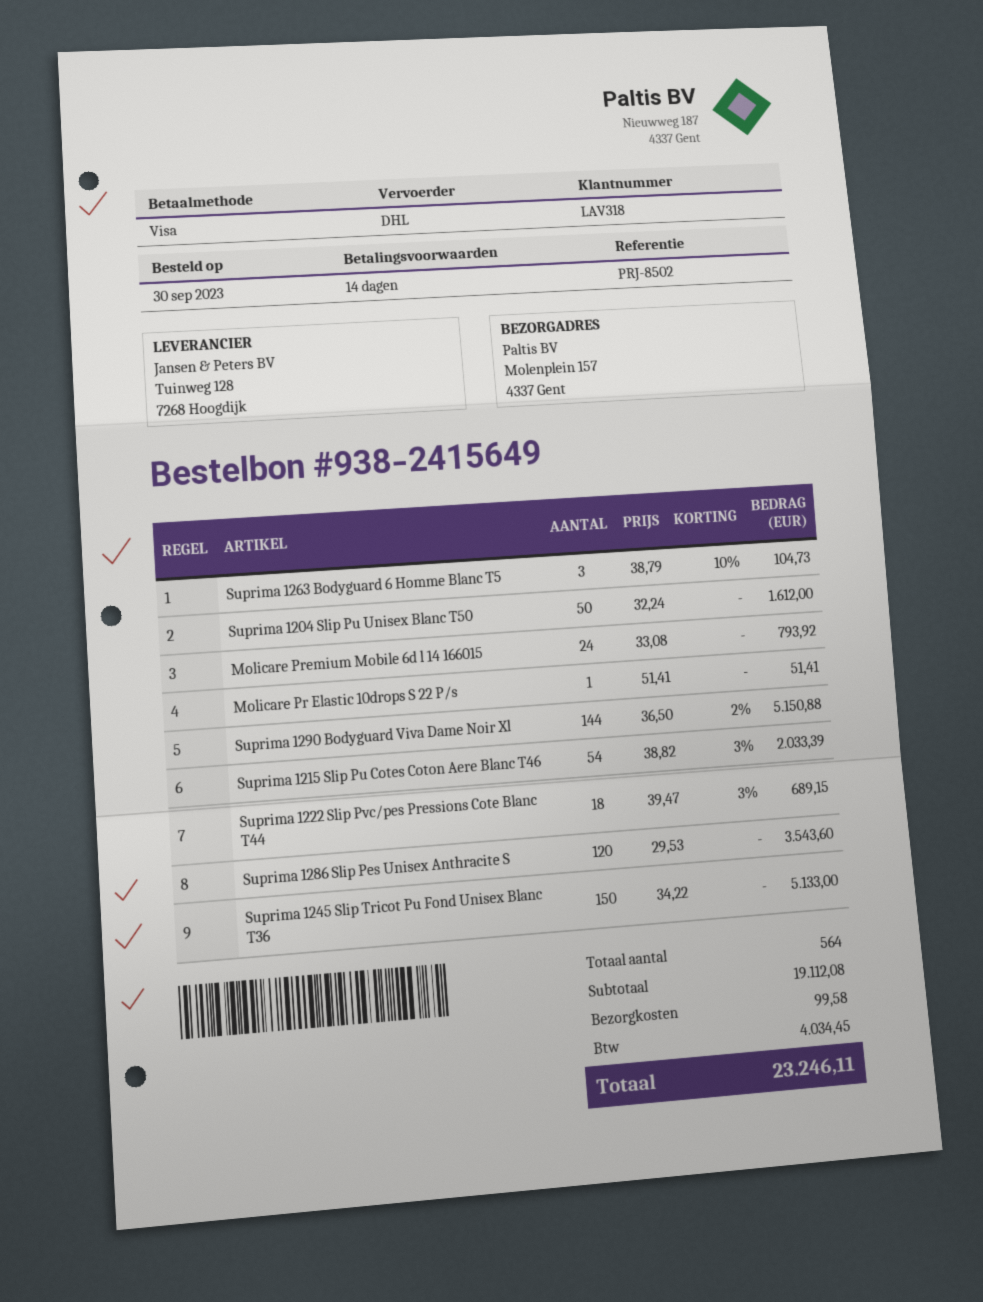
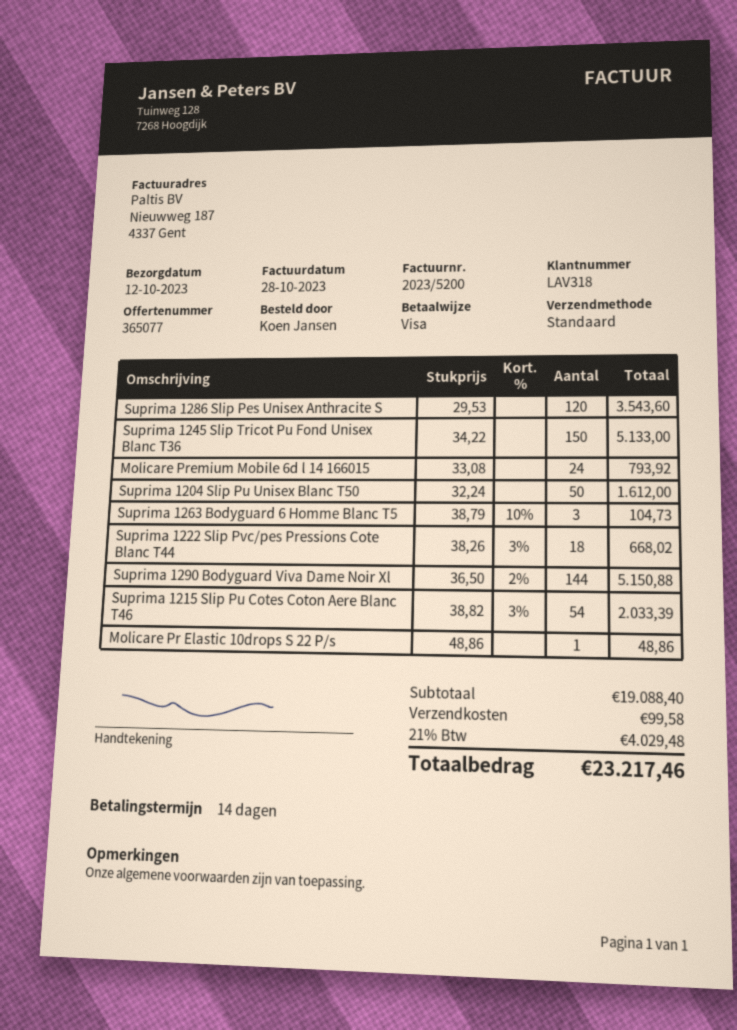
shipping method: DHL -> standard
Molicare Pr Elastic 10drops S 22 P/s: 1 x 51.41 = 51.41 -> 1 x 48.86 = 48.86
Suprima 1222 Slip Pvc/pes Pressions Cote Blanc T44: 18 x 39.47 - 3% = 689.15 -> 18 x 38.26 - 3% = 668.02
subtotal: 19112.08 -> 19088.40
tax: 4034.45 -> 4029.48
total: 23246.11 -> 23217.46

